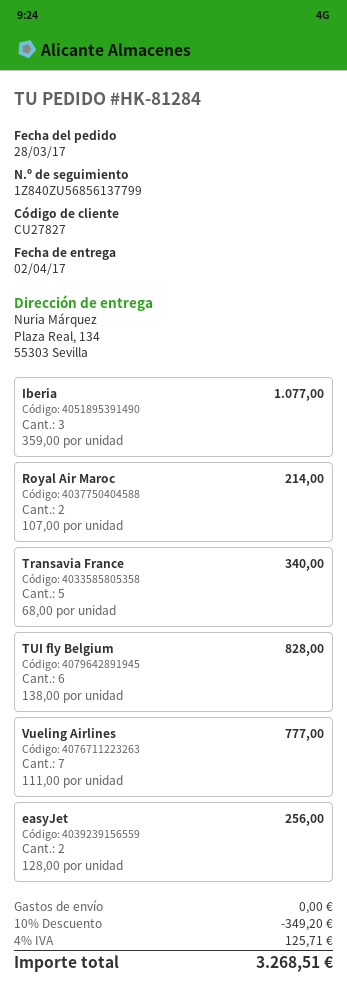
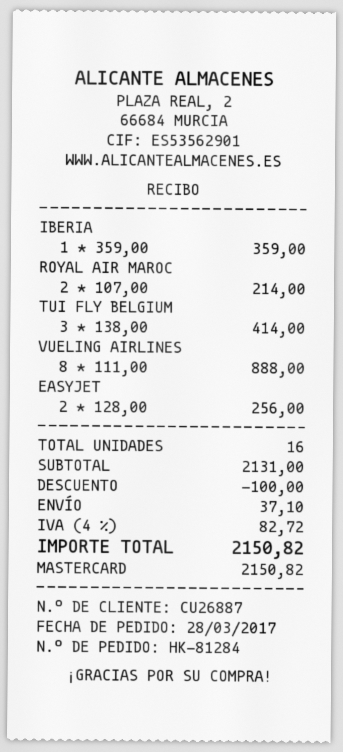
customer number: CU27827 -> CU26887
Iberia: 3 x 359.00 = 1077.00 -> 1 x 359.00 = 359.00
Transavia France: 5 x 68.00 = 340.00 -> none
TUI fly Belgium: 6 x 138.00 = 828.00 -> 3 x 138.00 = 414.00
Vueling Airlines: 7 x 111.00 = 777.00 -> 8 x 111.00 = 888.00
discount: 349.20 -> 100.00
shipping: 0.00 -> 37.10
tax: 4% = 125.71 -> 4% = 82.72
total: 3268.51 -> 2150.82

